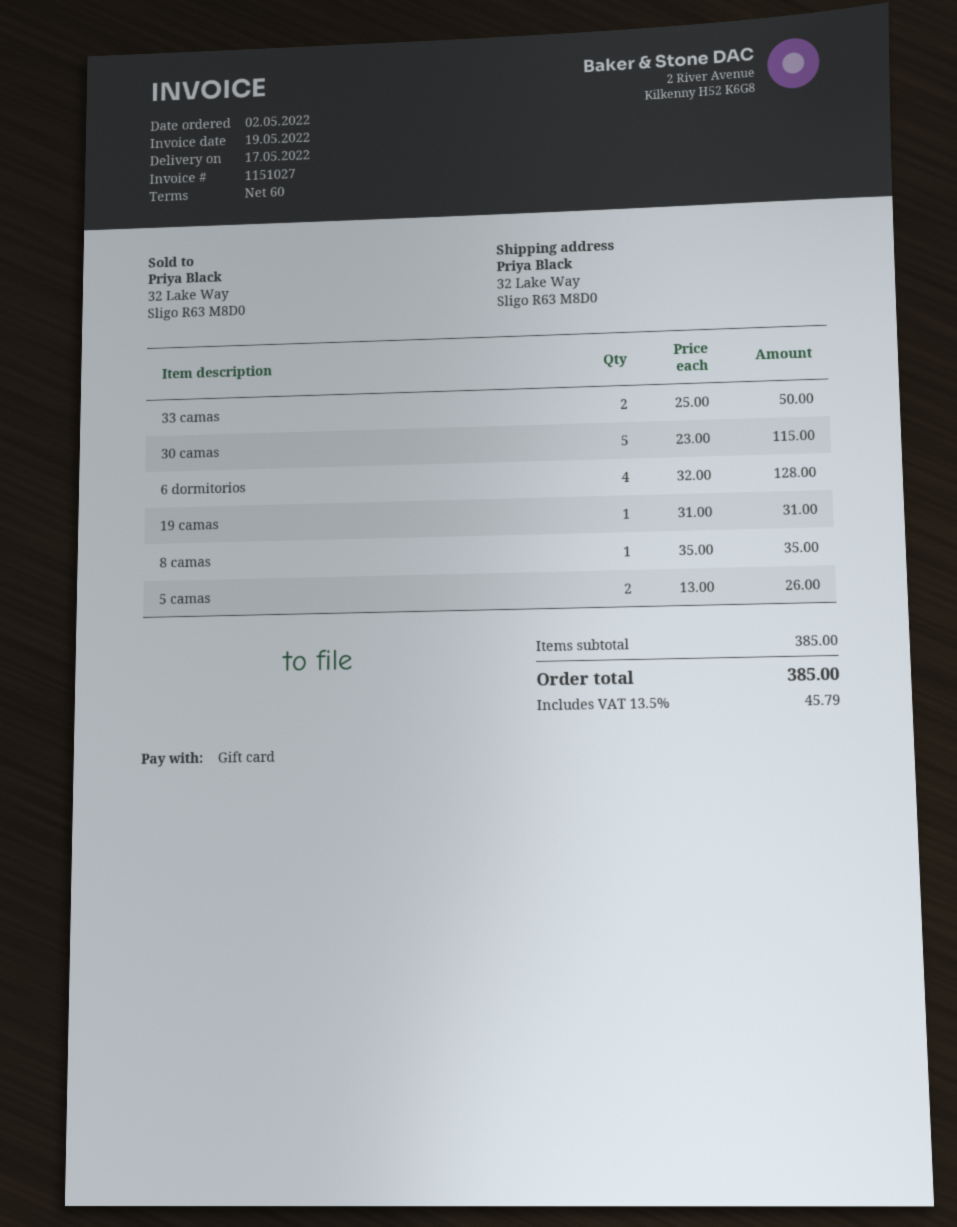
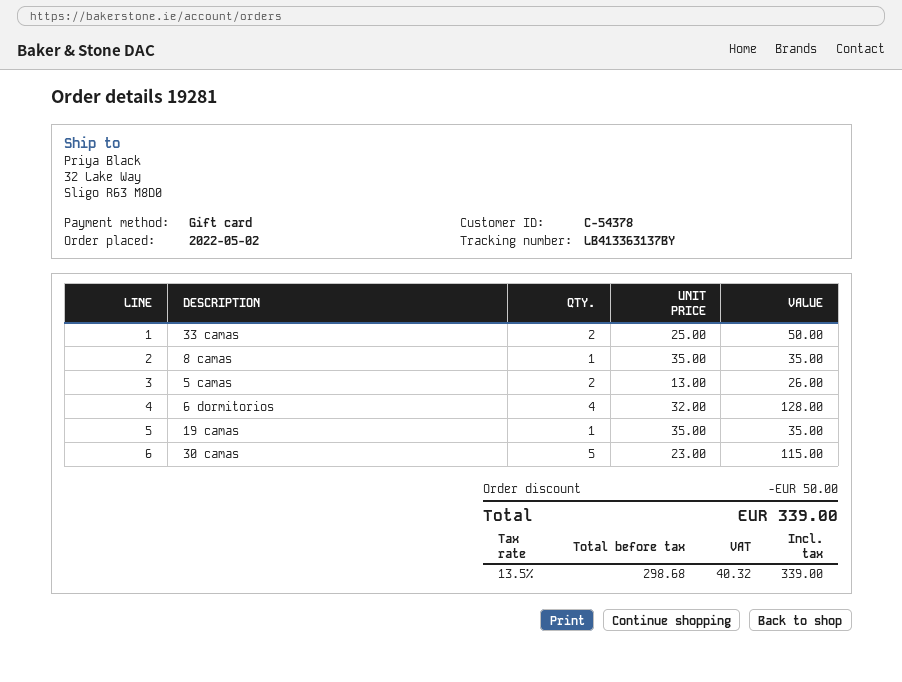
19 camas: 1 x 31.00 = 31.00 -> 1 x 35.00 = 35.00
discount: none -> 50.00
tax: 13.5% = 45.79 -> 13.5% = 40.32
total: 385.00 -> 339.00

